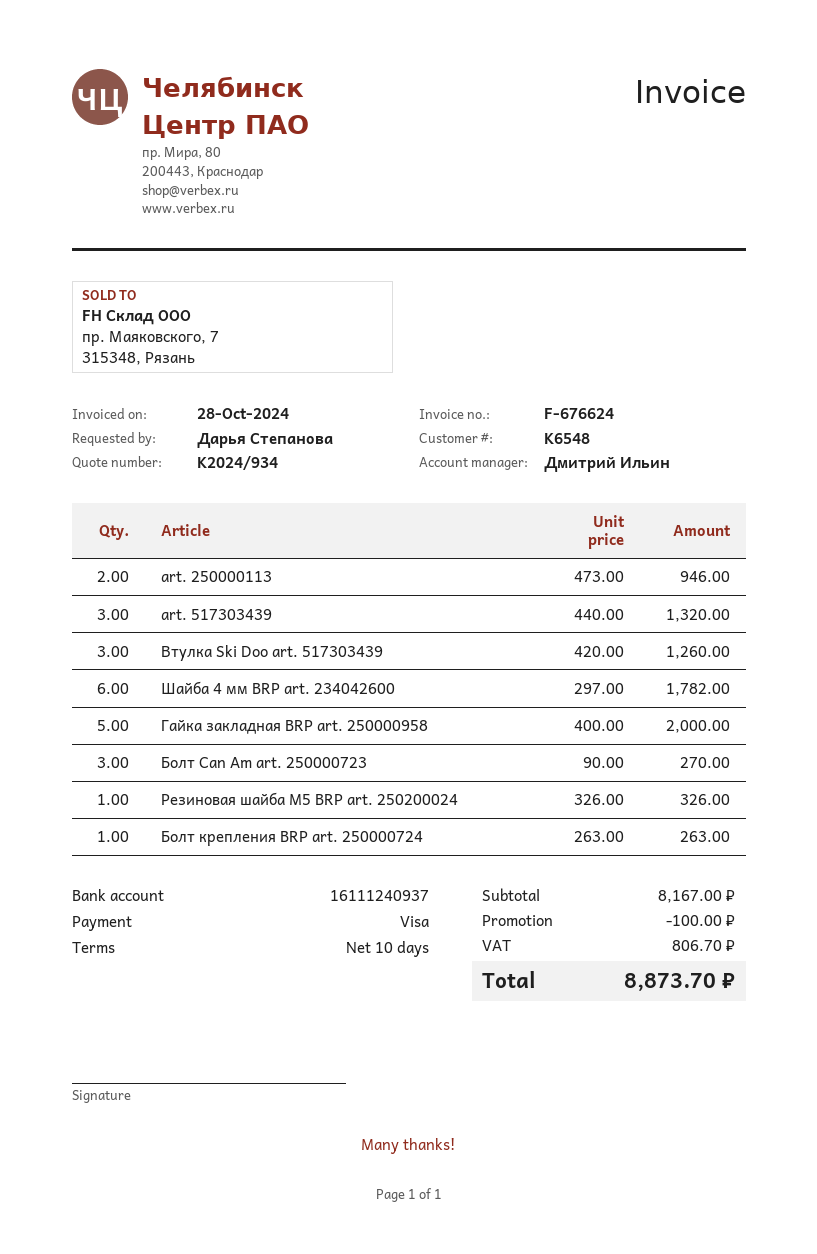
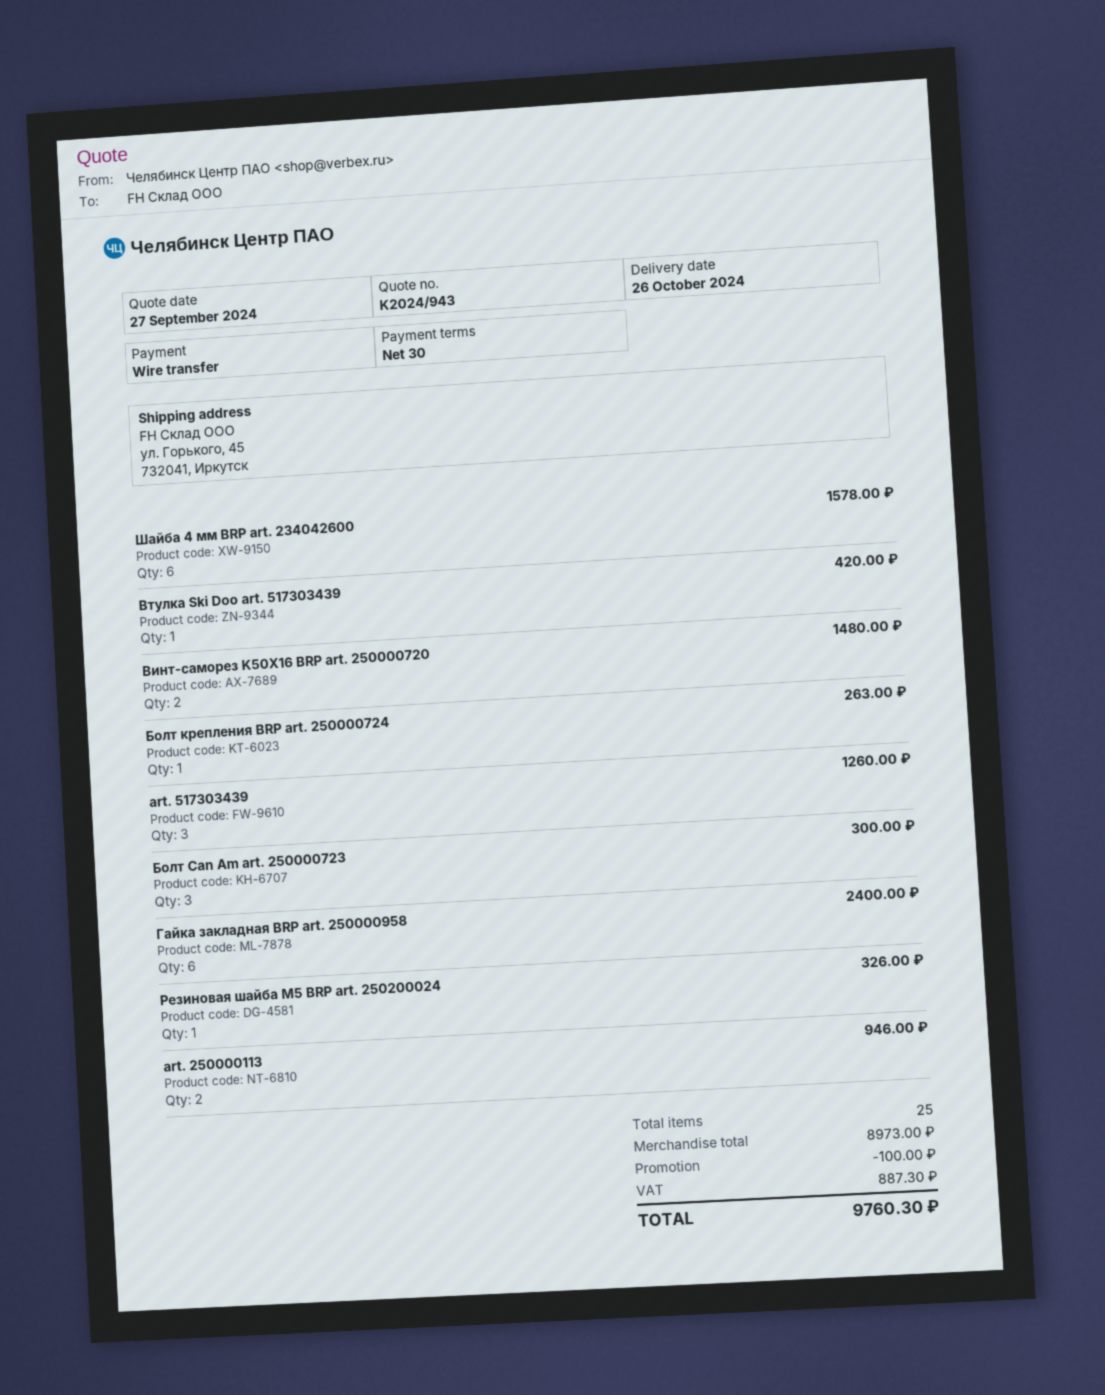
quote number: K2024/934 -> K2024/943
payment terms: 10 days -> 30 days
payment method: Visa -> bank transfer
art. 517303439: 3 for 1320.00 -> 3 for 1260.00
Втулка Ski Doo art. 517303439: 3 for 1260.00 -> 1 for 420.00
Шайба 4 мм BRP art. 234042600: 6 for 1782.00 -> 6 for 1578.00
Гайка закладная BRP art. 250000958: 5 for 2000.00 -> 6 for 2400.00
Болт Can Am art. 250000723: 3 for 270.00 -> 3 for 300.00
Винт-саморез K50X16 BRP art. 250000720: none -> 2 for 1480.00
subtotal: 8167.00 -> 8973.00
tax: 806.70 -> 887.30
total: 8873.70 -> 9760.30

